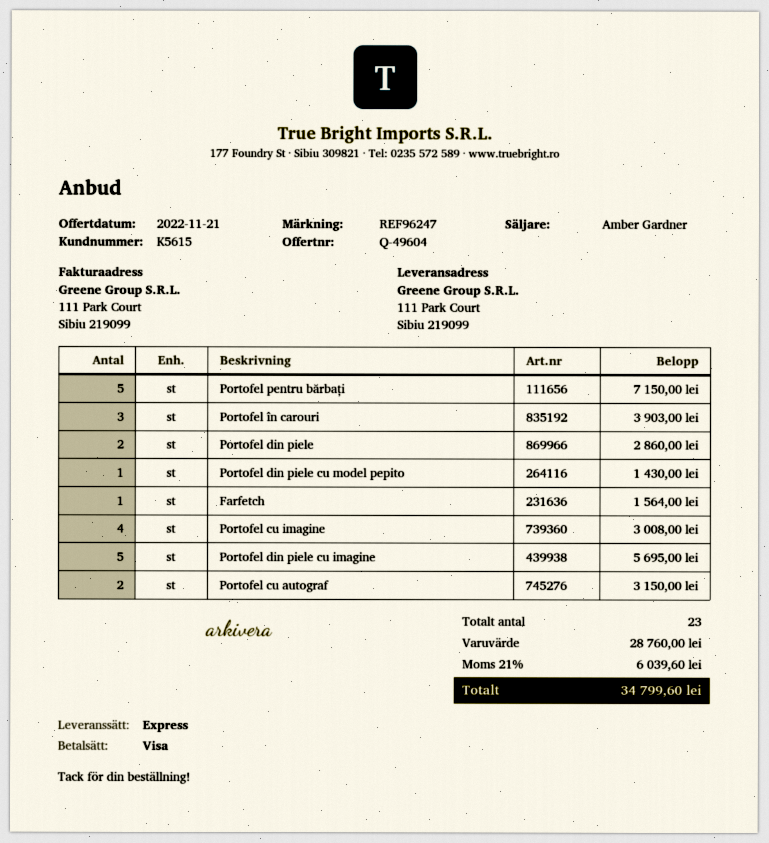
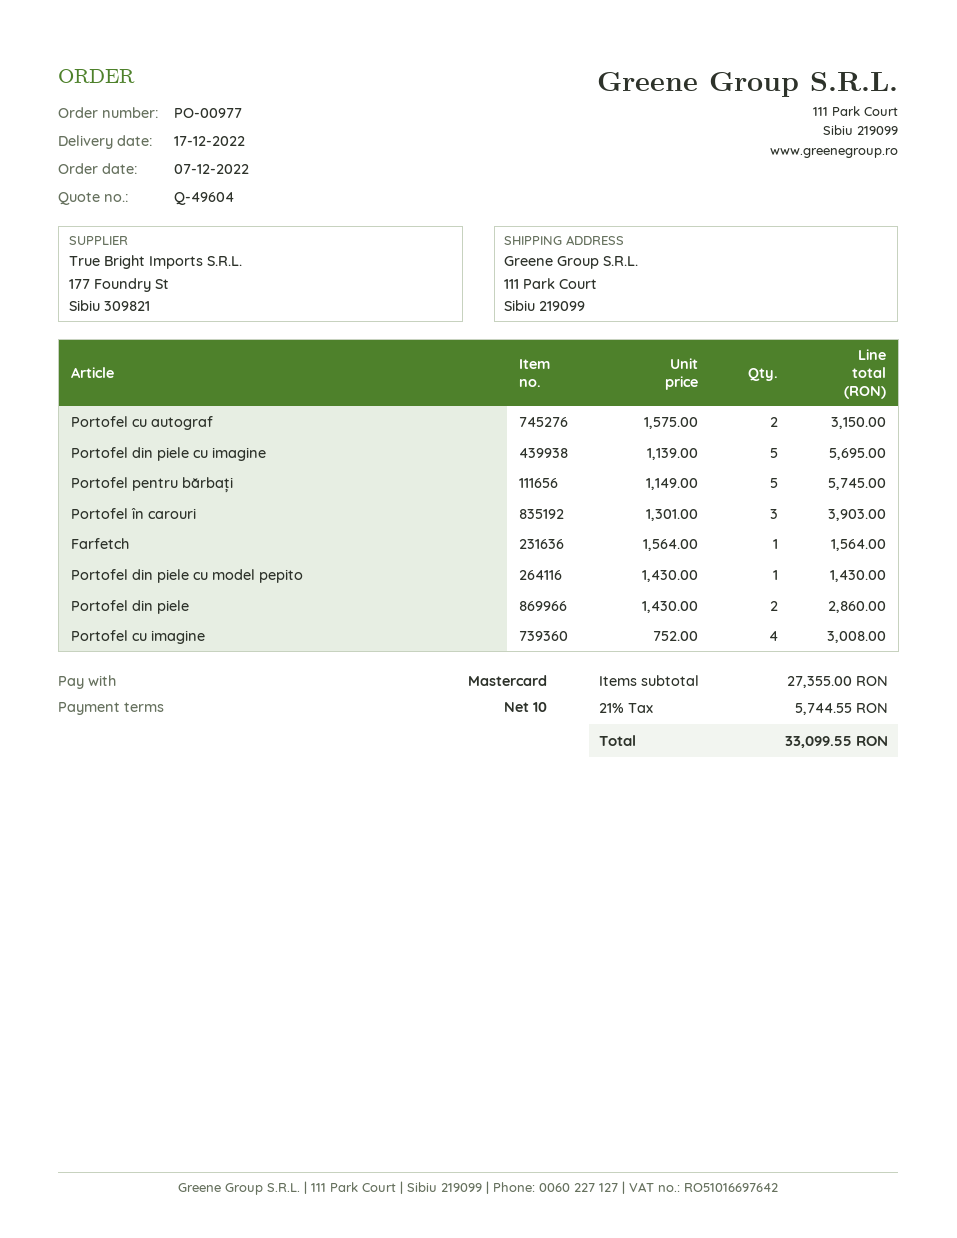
payment method: Visa -> Mastercard
Portofel pentru bărbați: 5 for 7150.00 -> 5 for 5745.00
subtotal: 28760.00 -> 27355.00
tax: 21% = 6039.60 -> 21% = 5744.55
total: 34799.60 -> 33099.55

